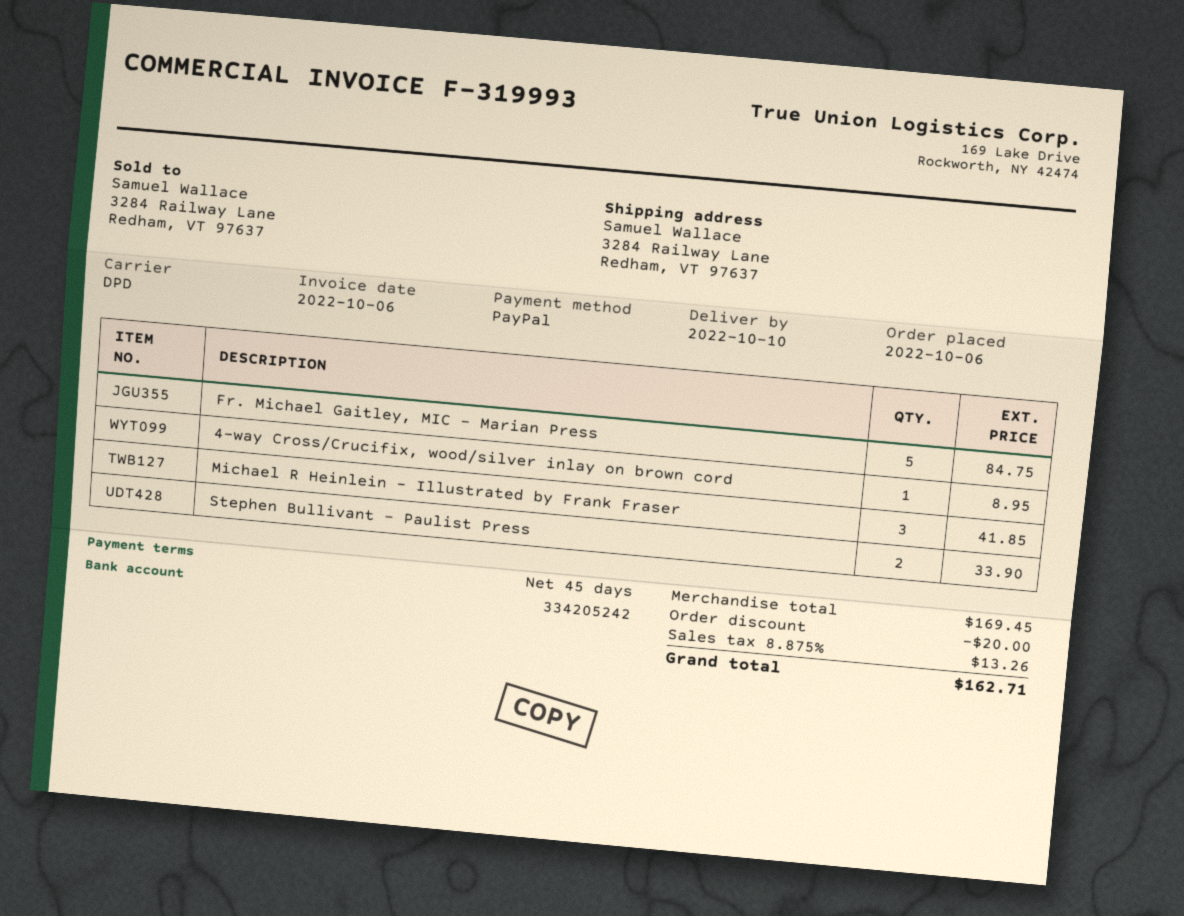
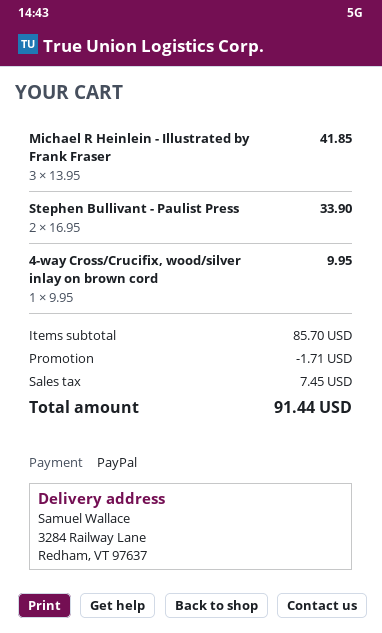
Fr. Michael Gaitley, MIC - Marian Press: 5 for 84.75 -> none
4-way Cross/Crucifix, wood/silver inlay on brown cord: 1 for 8.95 -> 1 for 9.95
subtotal: 169.45 -> 85.70
discount: 20.00 -> 1.71
tax: 13.26 -> 7.45
total: 162.71 -> 91.44

